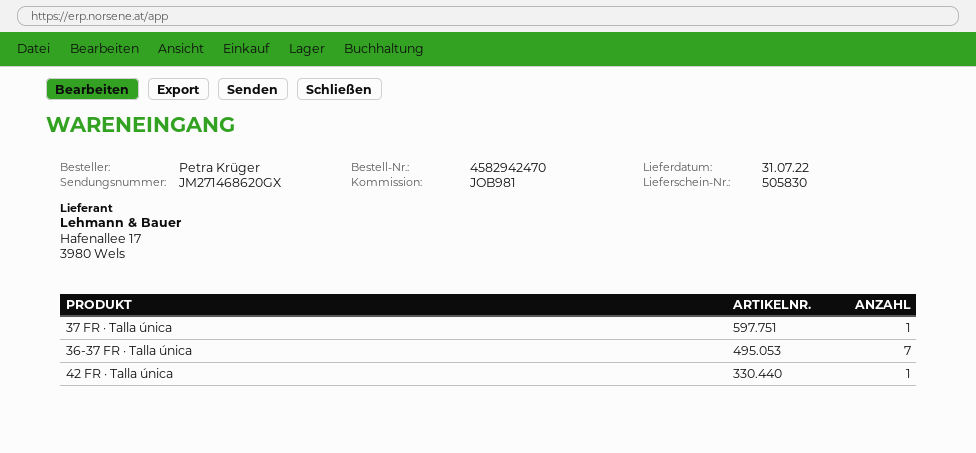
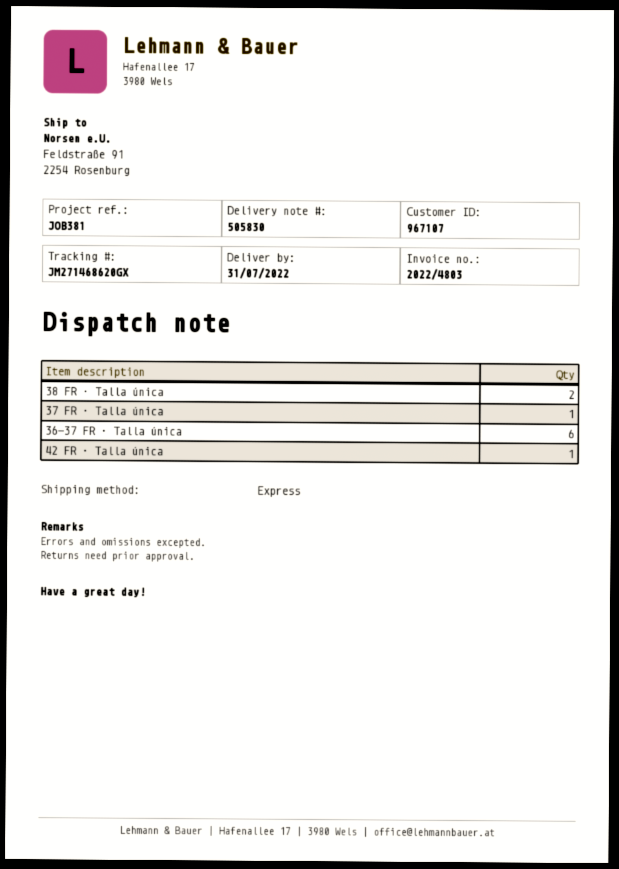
reference: JOB981 -> JOB381
36-37 FR · Talla única: 7 -> 6
38 FR · Talla única: none -> 2

